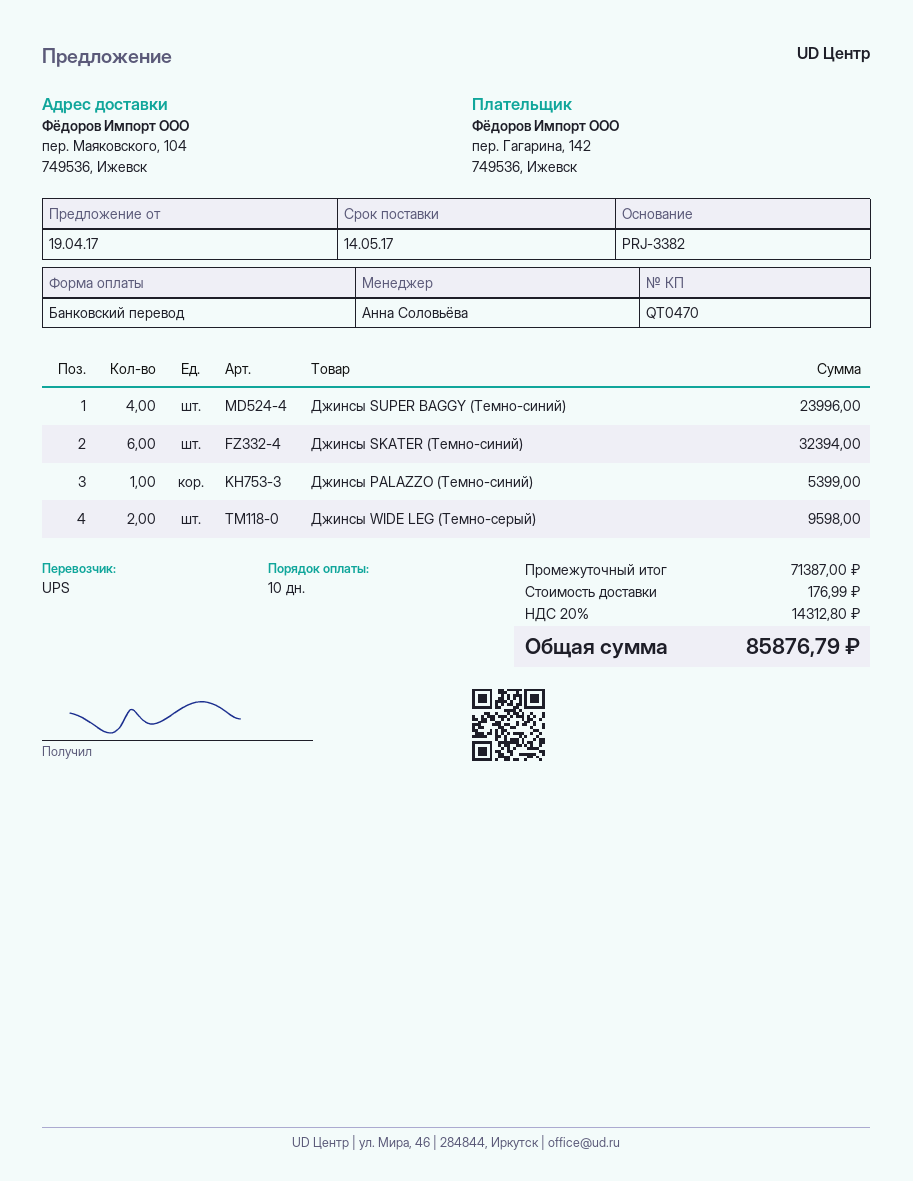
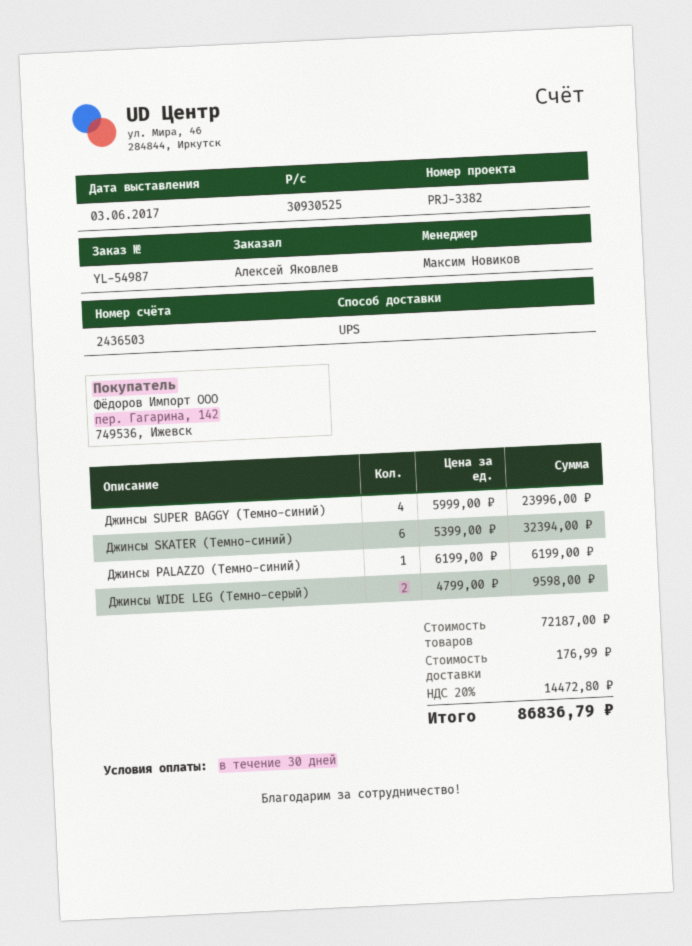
payment terms: 10 days -> 30 days
sales rep: Анна Соловьёва -> Максим Новиков
Джинсы PALAZZO (Темно-синий): 1 for 5399.00 -> 1 for 6199.00
subtotal: 71387.00 -> 72187.00
tax: 20% = 14312.80 -> 20% = 14472.80
total: 85876.79 -> 86836.79

